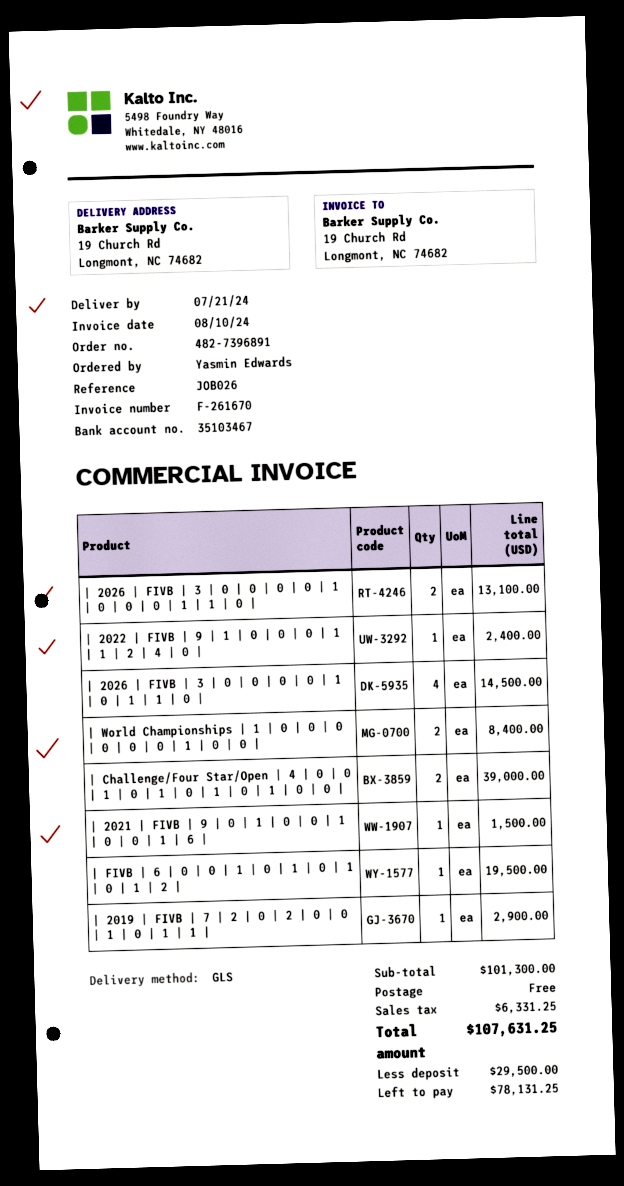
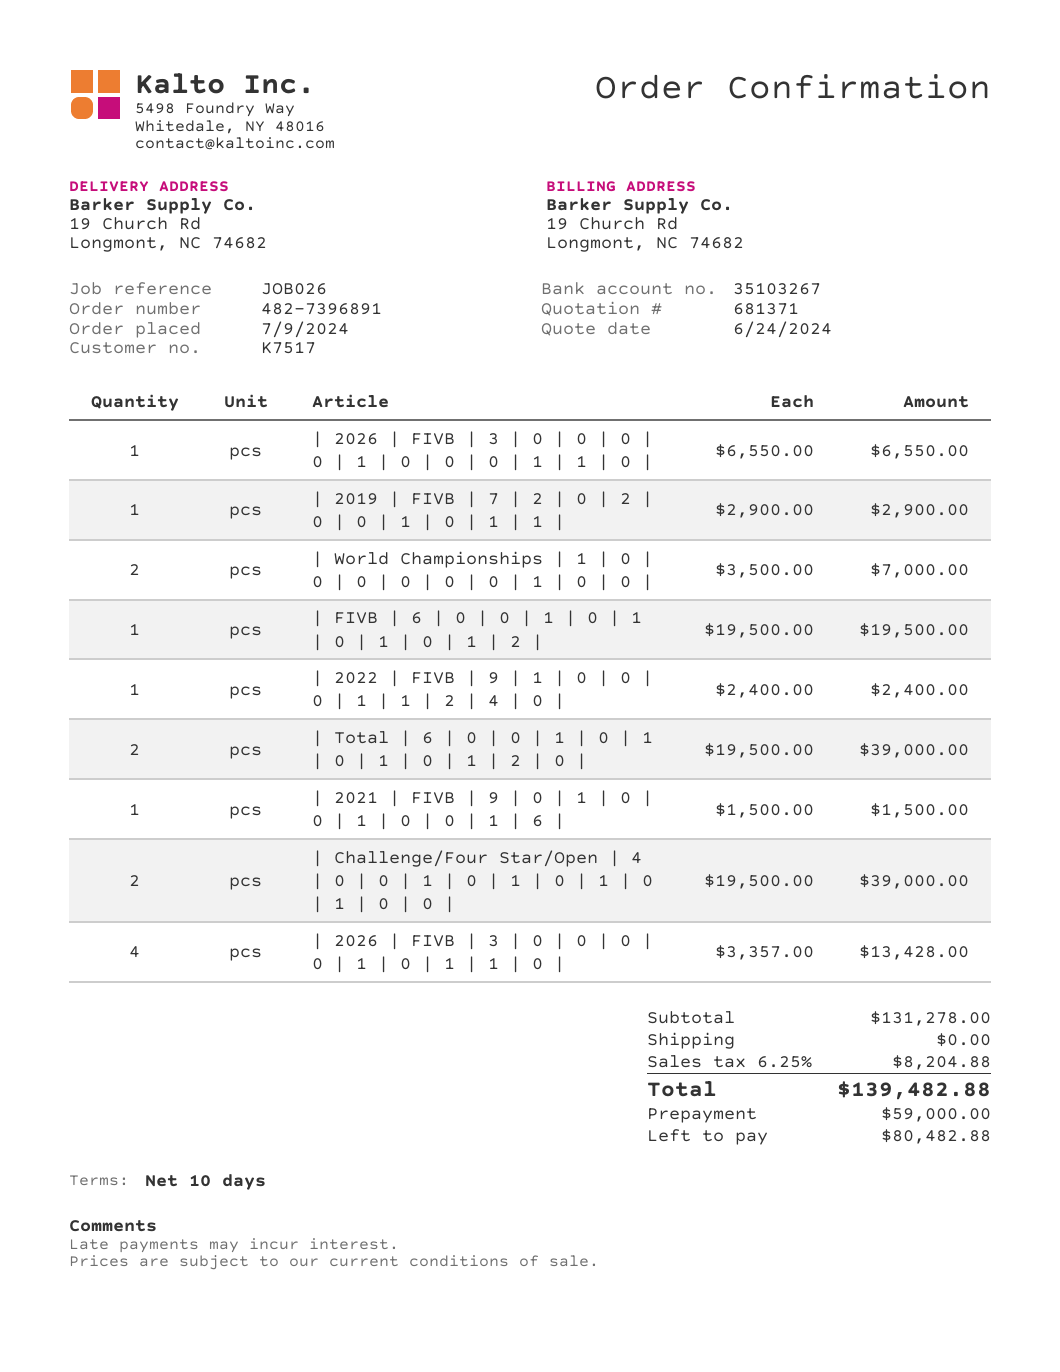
bank account: 35103467 -> 35103267
| 2026 | FIVB | 3 | 0 | 0 | 0 | 0 | 1 | 0 | 0 | 0 | 1 | 1 | 0 |: 2 for 13100.00 -> 1 for 6550.00
| 2026 | FIVB | 3 | 0 | 0 | 0 | 0 | 1 | 0 | 1 | 1 | 0 |: 4 for 14500.00 -> 4 for 13428.00
| World Championships | 1 | 0 | 0 | 0 | 0 | 0 | 0 | 1 | 0 | 0 |: 2 for 8400.00 -> 2 for 7000.00
| Total | 6 | 0 | 0 | 1 | 0 | 1 | 0 | 1 | 0 | 1 | 2 | 0 |: none -> 2 for 39000.00
subtotal: 101300.00 -> 131278.00
tax: 6331.25 -> 8204.88
total: 107631.25 -> 139482.88
deposit: 29500.00 -> 59000.00
balance: 78131.25 -> 80482.88

